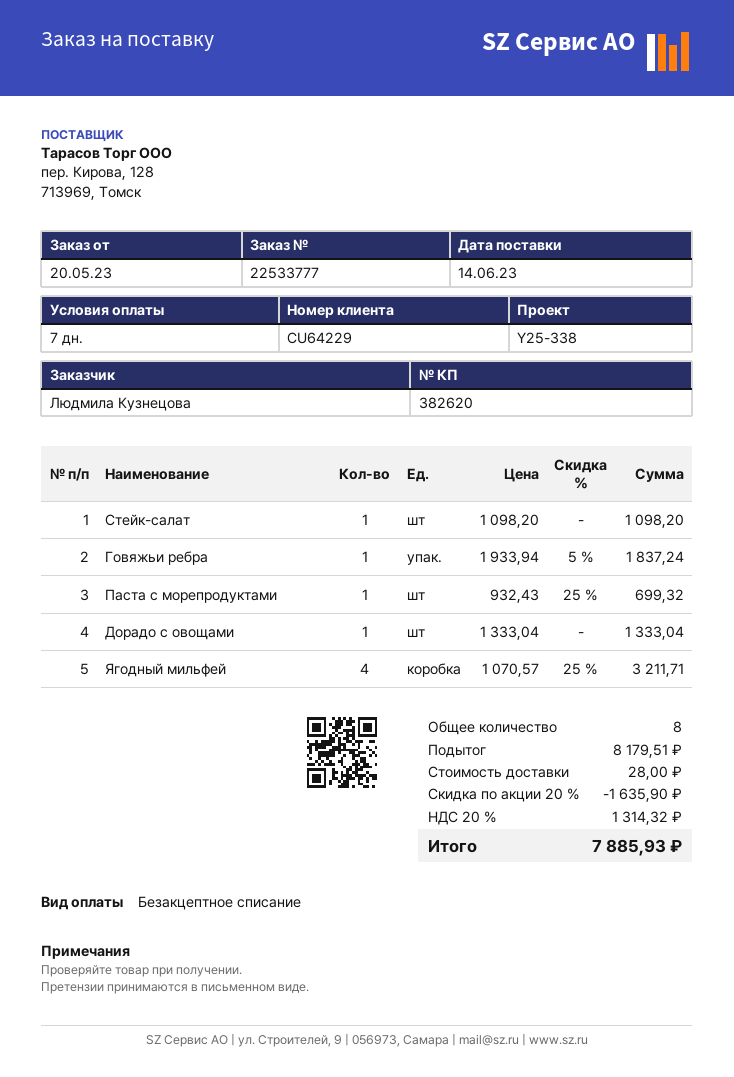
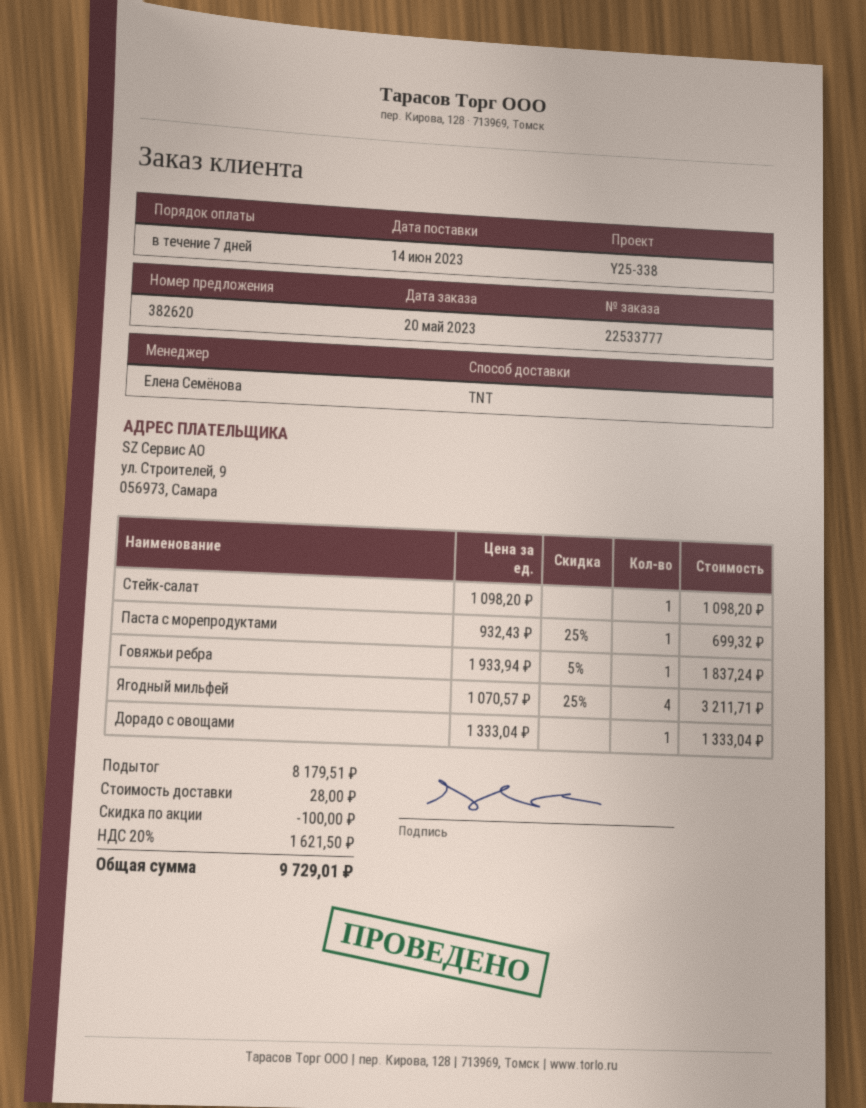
discount: 1635.90 -> 100.00
tax: 20% = 1314.32 -> 20% = 1621.50
total: 7885.93 -> 9729.01

